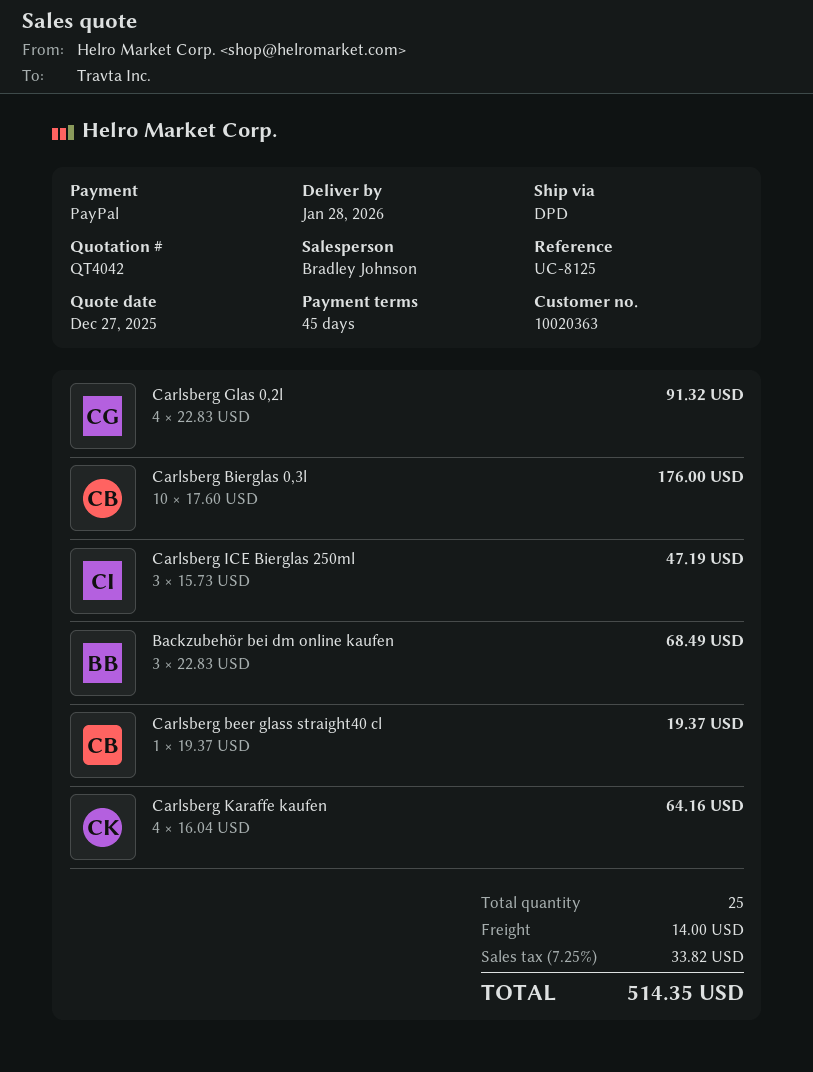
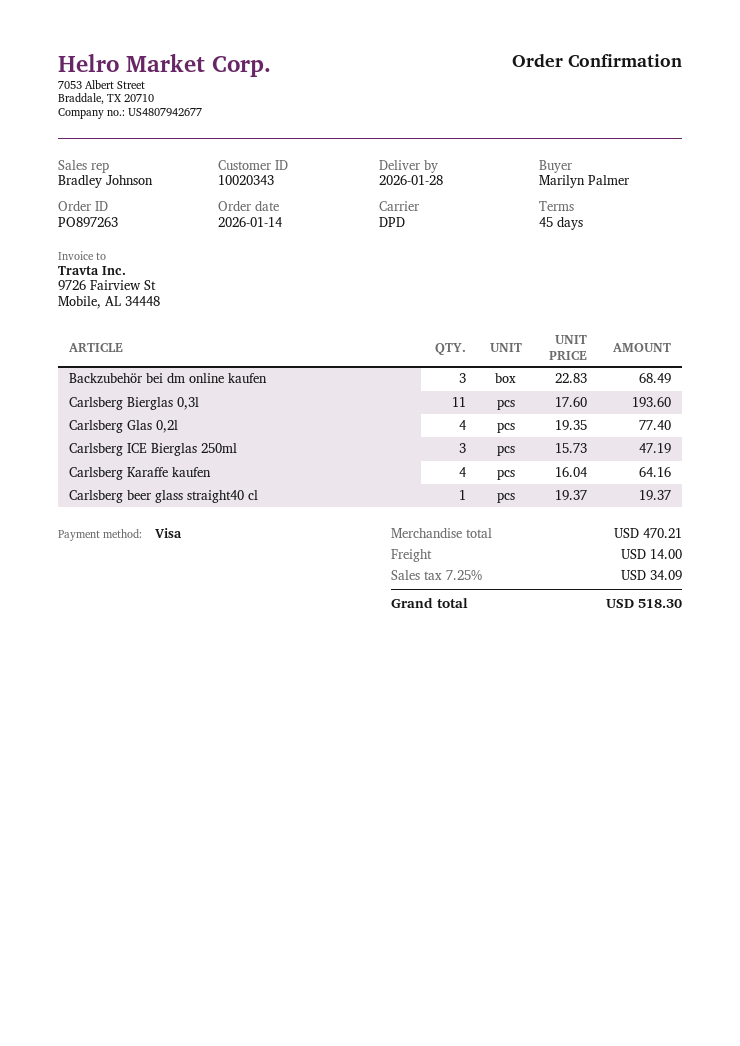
customer number: 10020363 -> 10020343
payment method: PayPal -> Visa
Carlsberg Glas 0,2l: 4 x 22.83 = 91.32 -> 4 x 19.35 = 77.40
Carlsberg Bierglas 0,3l: 10 x 17.60 = 176.00 -> 11 x 17.60 = 193.60
tax: 7.25% = 33.82 -> 7.25% = 34.09
total: 514.35 -> 518.30

